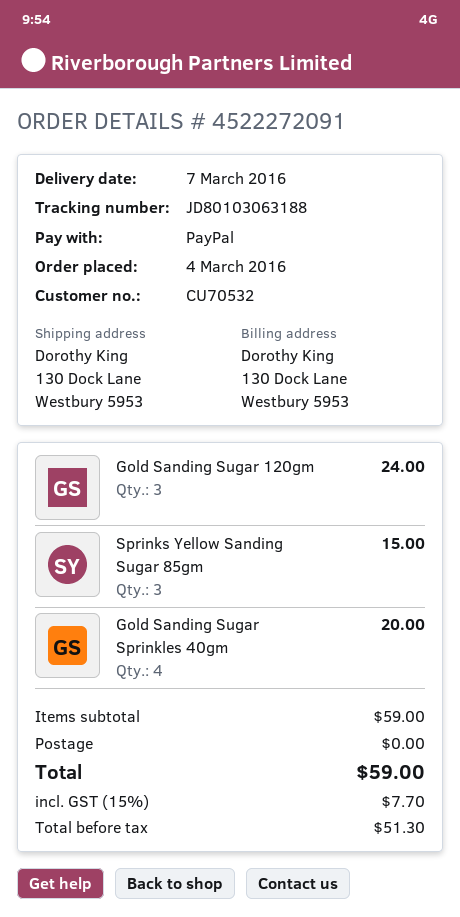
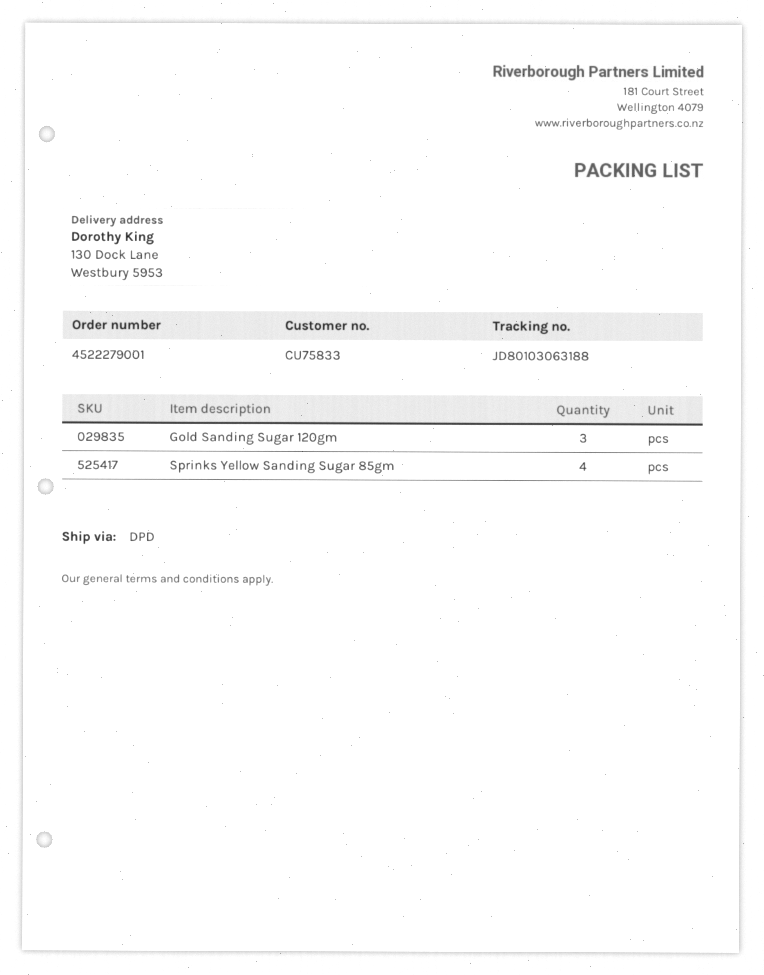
order number: 4522272091 -> 4522279001
customer number: CU70532 -> CU75833
Sprinks Yellow Sanding Sugar 85gm: 3 -> 4
Gold Sanding Sugar Sprinkles 40gm: 4 -> none

